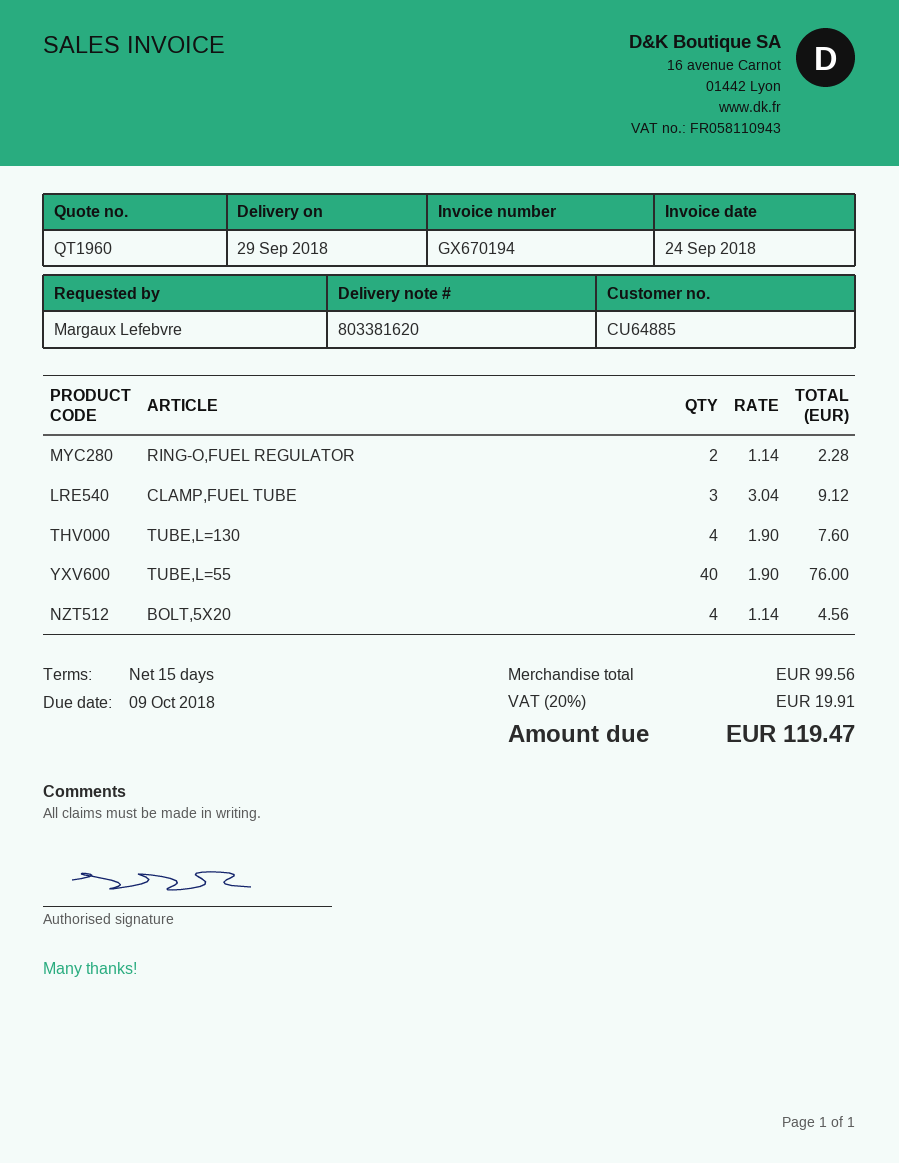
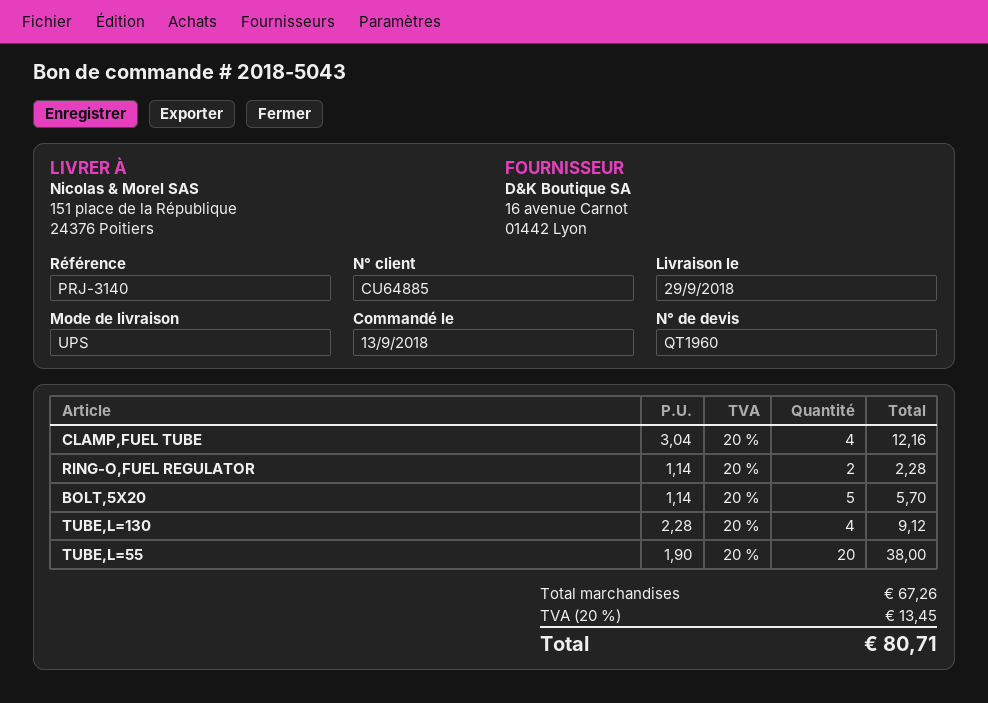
CLAMP,FUEL TUBE: 3 x 3.04 = 9.12 -> 4 x 3.04 = 12.16
TUBE,L=130: 4 x 1.90 = 7.60 -> 4 x 2.28 = 9.12
TUBE,L=55: 40 x 1.90 = 76.00 -> 20 x 1.90 = 38.00
BOLT,5X20: 4 x 1.14 = 4.56 -> 5 x 1.14 = 5.70
subtotal: 99.56 -> 67.26
tax: 20% = 19.91 -> 20% = 13.45
total: 119.47 -> 80.71

